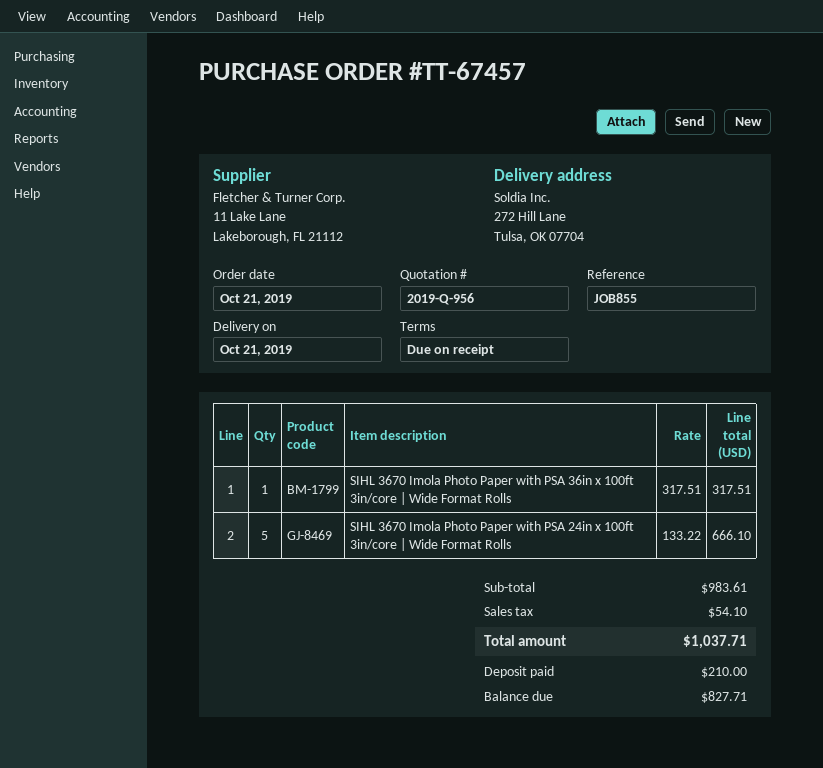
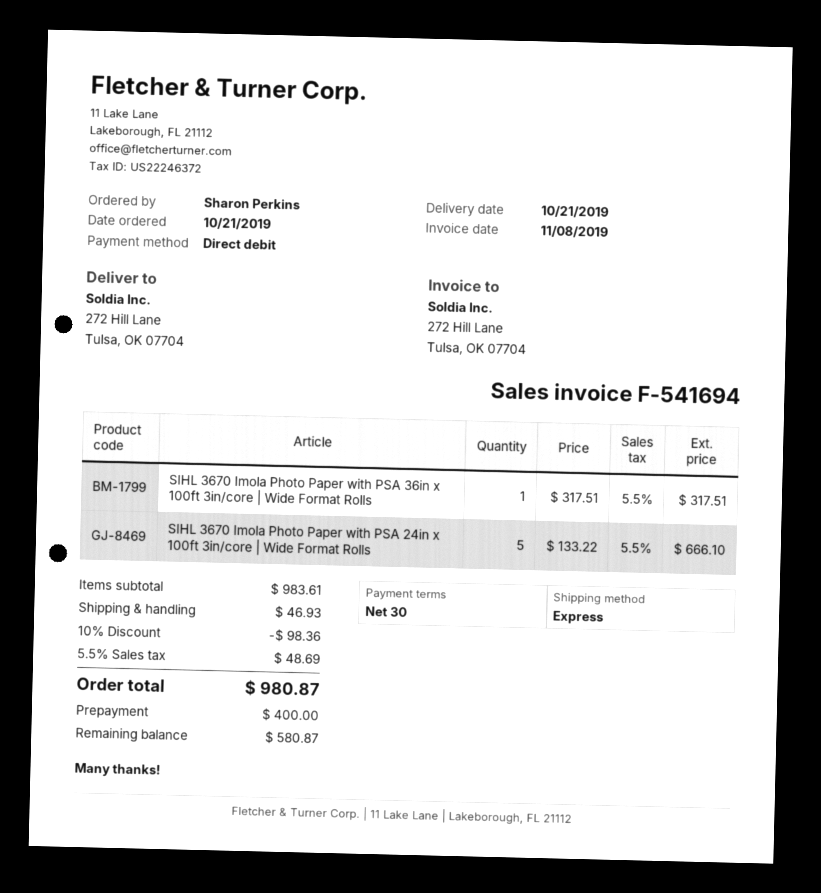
payment terms: on receipt -> 30 days
discount: none -> 10% = 98.36
shipping: none -> 46.93
tax: 54.10 -> 48.69
total: 1037.71 -> 980.87
deposit: 210.00 -> 400.00
balance: 827.71 -> 580.87

